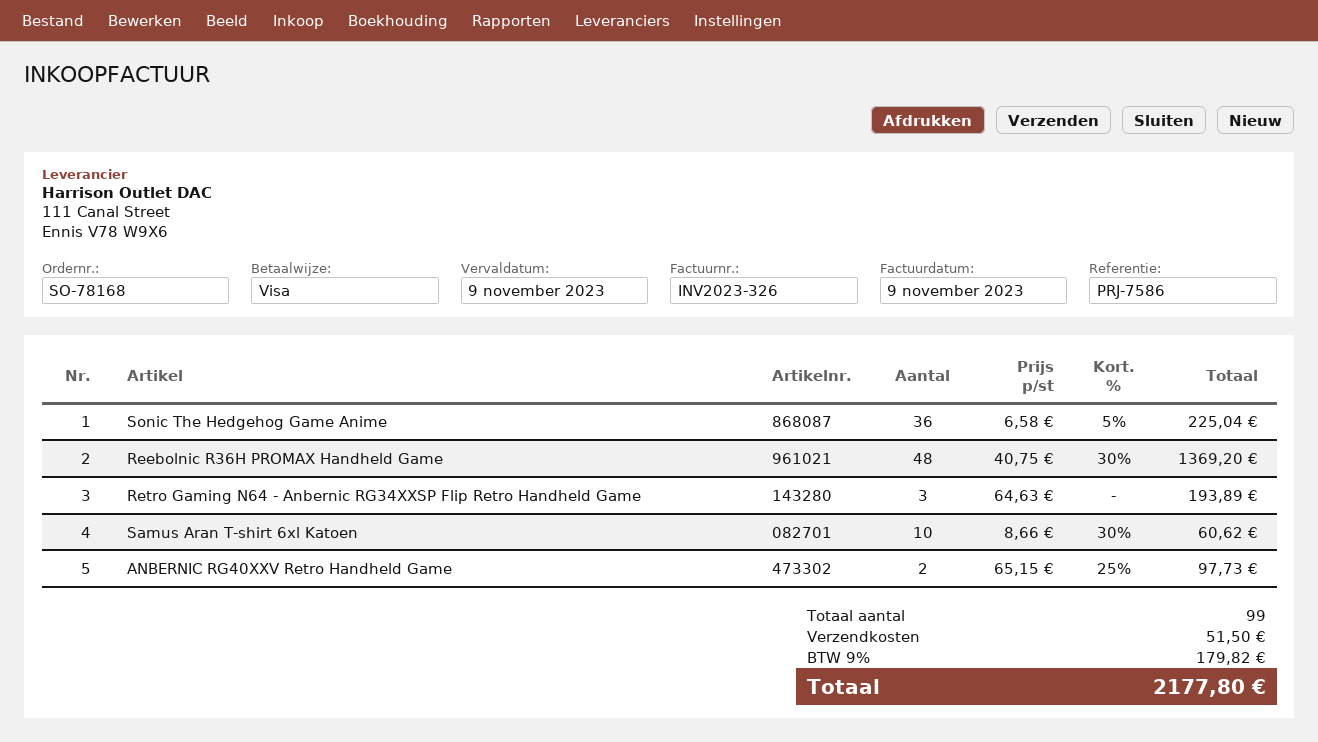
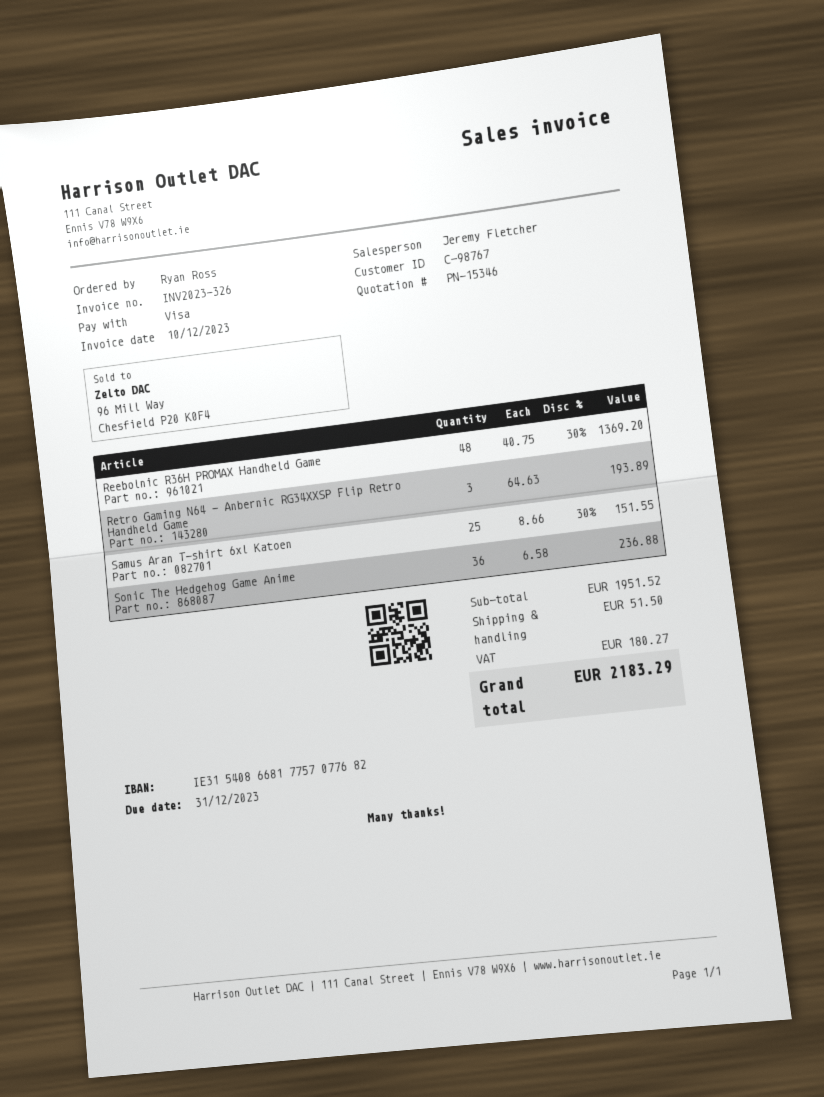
invoice date: 2023-11-09 -> 2023-12-10
due date: 2023-11-09 -> 2023-12-31
Sonic The Hedgehog Game Anime: 36 x 6.58 - 5% = 225.04 -> 36 x 6.58 = 236.88
Samus Aran T-shirt 6xl Katoen: 10 x 8.66 - 30% = 60.62 -> 25 x 8.66 - 30% = 151.55
ANBERNIC RG40XXV Retro Handheld Game: 2 x 65.15 - 25% = 97.73 -> none
tax: 179.82 -> 180.27
total: 2177.80 -> 2183.29

